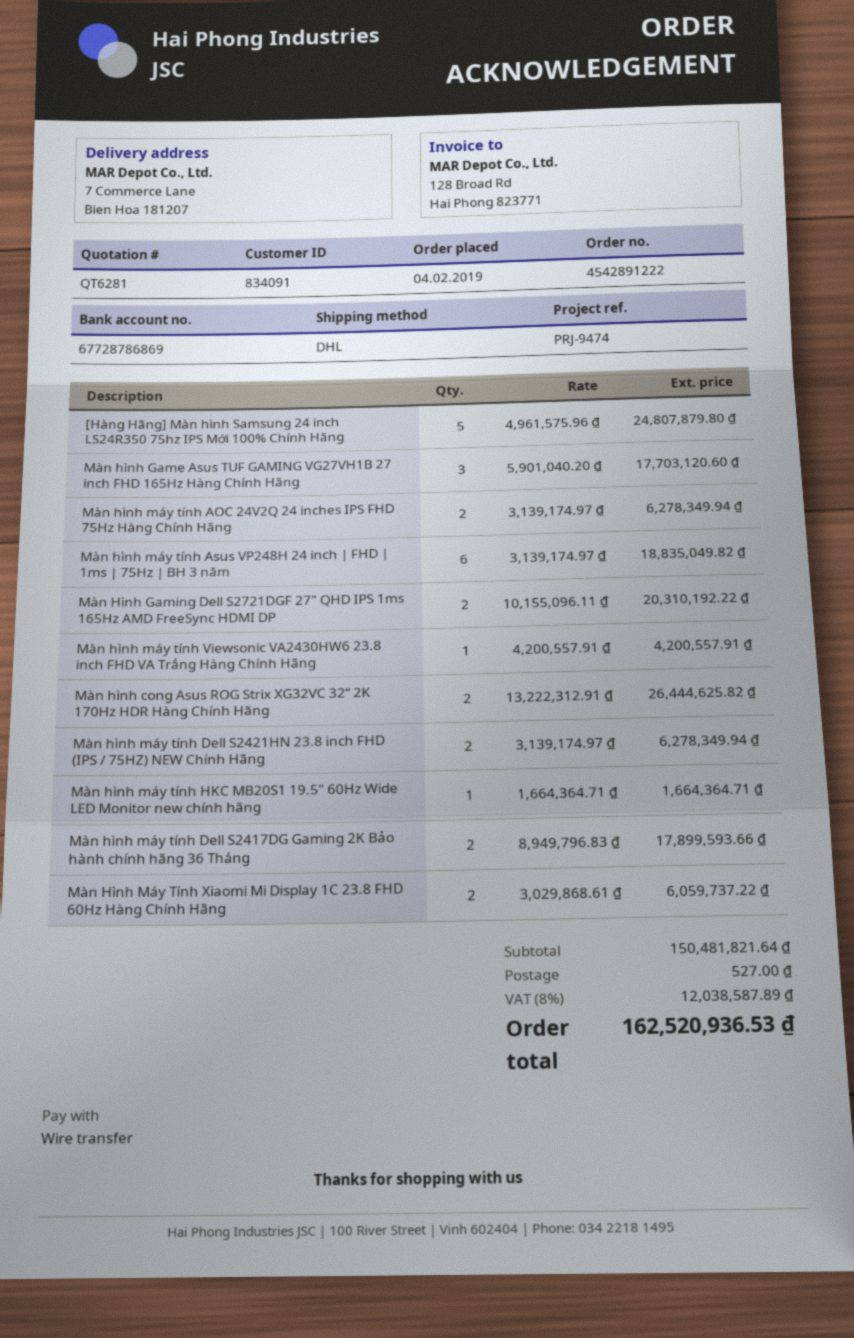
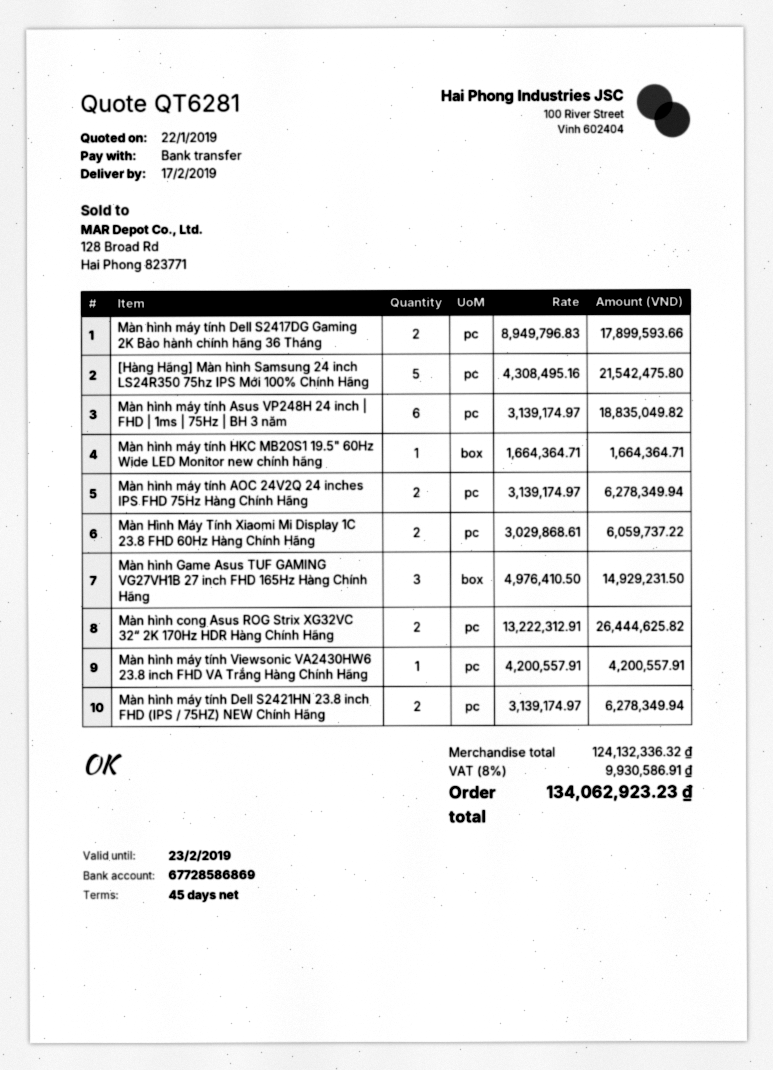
bank account: 67728786869 -> 67728586869
[Hàng Hãng] Màn hình Samsung 24 inch LS24R350 75hz IPS Mới 100% Chính Hãng: 5 x 4961575.96 = 24807879.80 -> 5 x 4308495.16 = 21542475.80
Màn hình Game Asus TUF GAMING VG27VH1B 27 inch FHD 165Hz Hàng Chính Hãng: 3 x 5901040.20 = 17703120.60 -> 3 x 4976410.50 = 14929231.50
Màn Hình Gaming Dell S2721DGF 27" QHD IPS 1ms 165Hz AMD FreeSync HDMI DP: 2 x 10155096.11 = 20310192.22 -> none
subtotal: 150481821.64 -> 124132336.32
shipping: 527.00 -> none
tax: 8% = 12038587.89 -> 8% = 9930586.91
total: 162520936.53 -> 134062923.23

